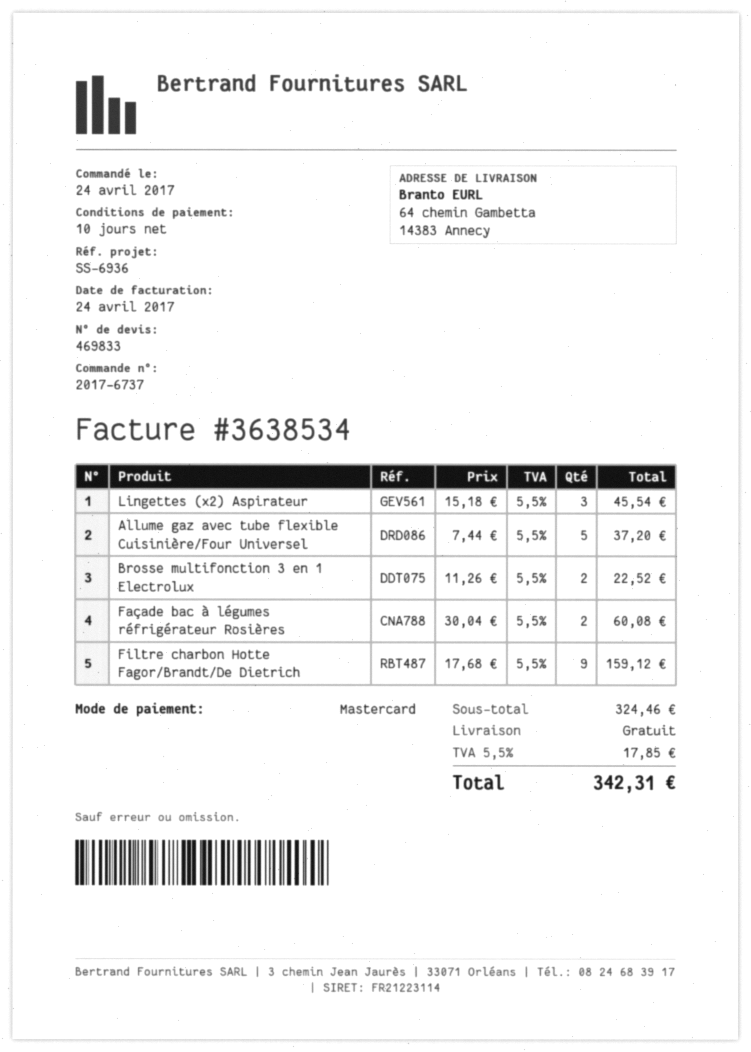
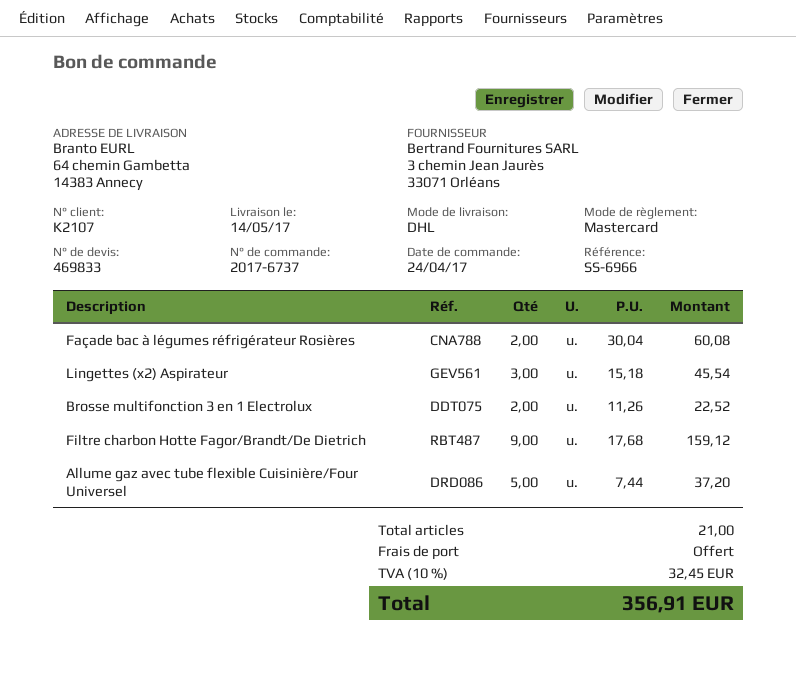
reference: SS-6936 -> SS-6966
tax: 5.5% = 17.85 -> 10% = 32.45
total: 342.31 -> 356.91

